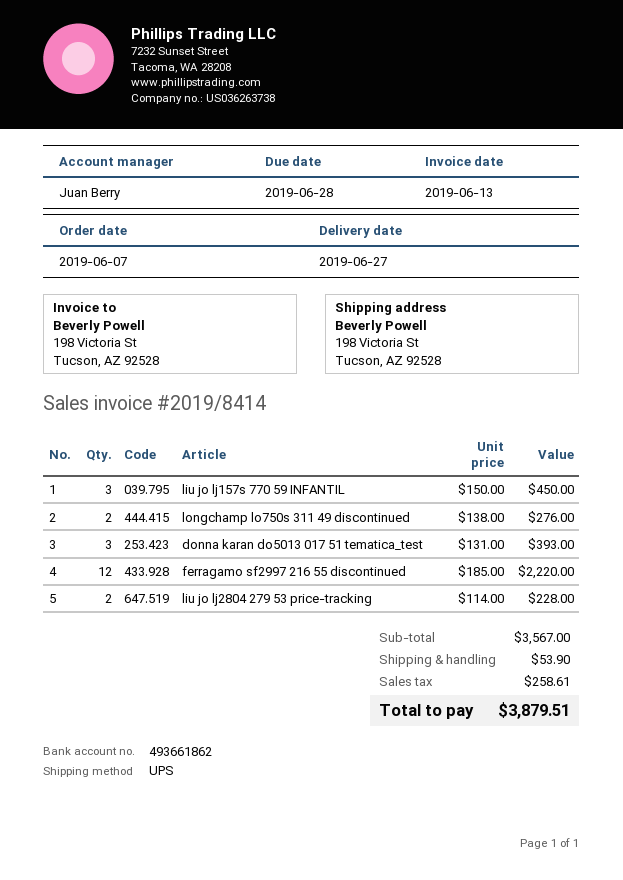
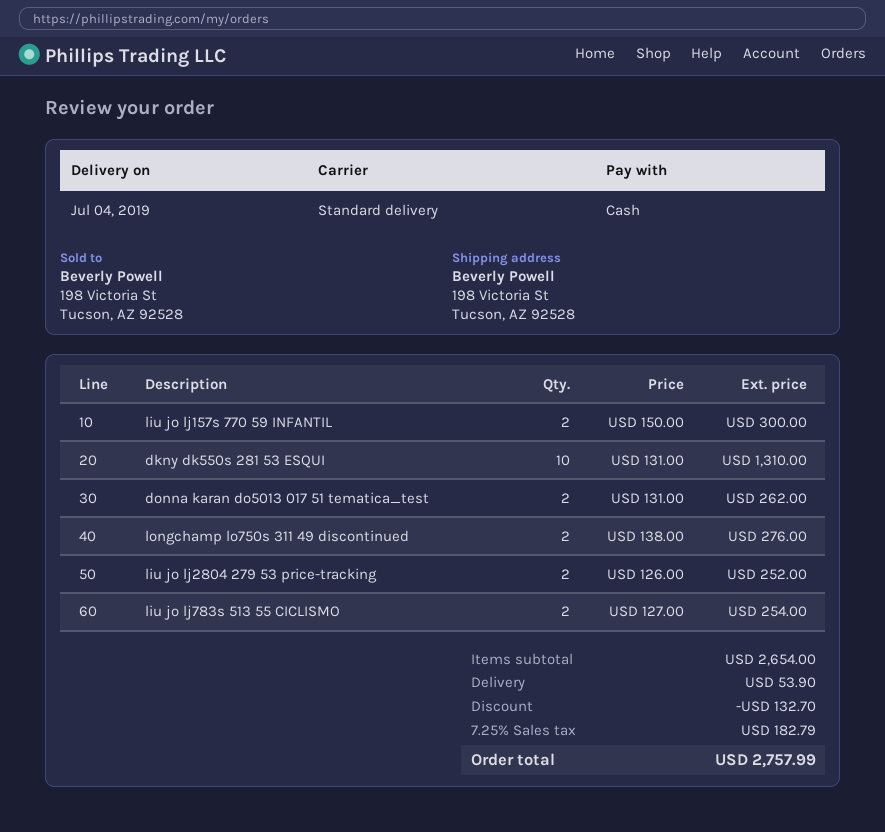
delivery date: 2019-06-27 -> 2019-07-04
shipping method: UPS -> standard
liu jo lj157s 770 59 INFANTIL: 3 x 150.00 = 450.00 -> 2 x 150.00 = 300.00
donna karan do5013 017 51 tematica_test: 3 x 131.00 = 393.00 -> 2 x 131.00 = 262.00
ferragamo sf2997 216 55 discontinued: 12 x 185.00 = 2220.00 -> none
liu jo lj2804 279 53 price-tracking: 2 x 114.00 = 228.00 -> 2 x 126.00 = 252.00
dkny dk550s 281 53 ESQUI: none -> 10 x 131.00 = 1310.00
liu jo lj783s 513 55 CICLISMO: none -> 2 x 127.00 = 254.00
subtotal: 3567.00 -> 2654.00
discount: none -> 132.70
tax: 258.61 -> 182.79
total: 3879.51 -> 2757.99

